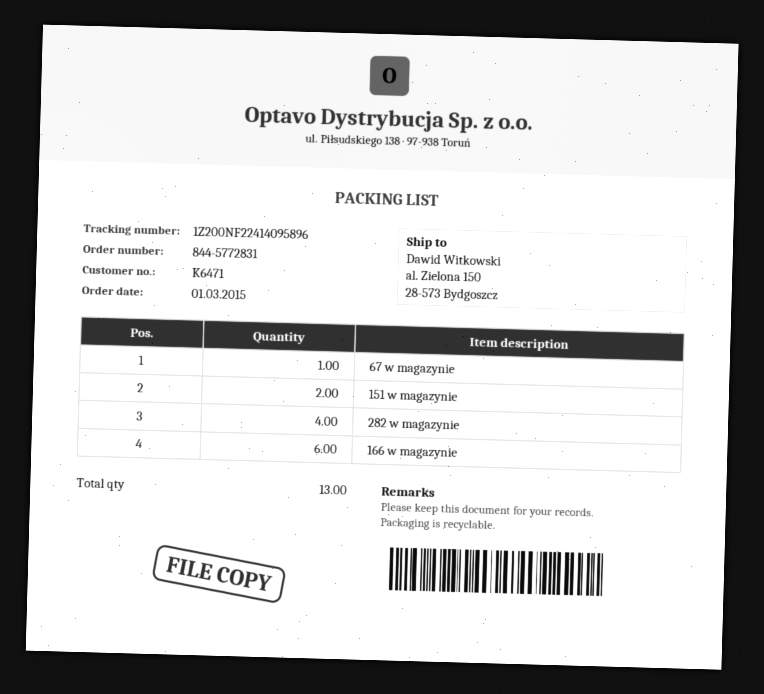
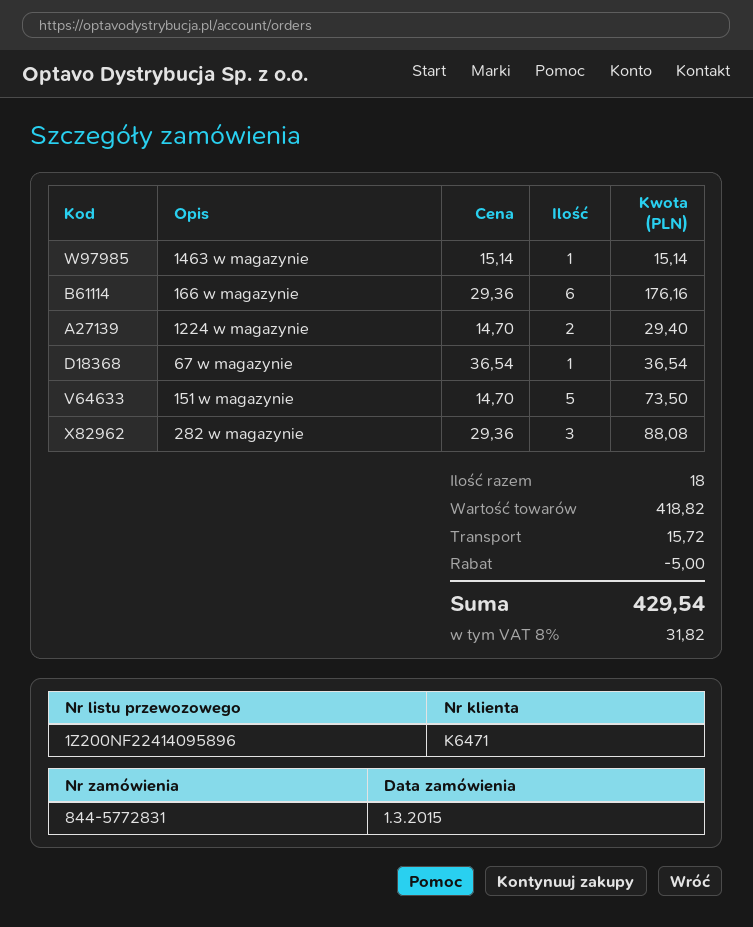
151 w magazynie: 2 -> 5
282 w magazynie: 4 -> 3
1463 w magazynie: none -> 1
1224 w magazynie: none -> 2
total quantity: 13 -> 18

